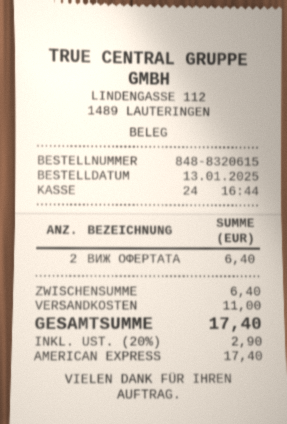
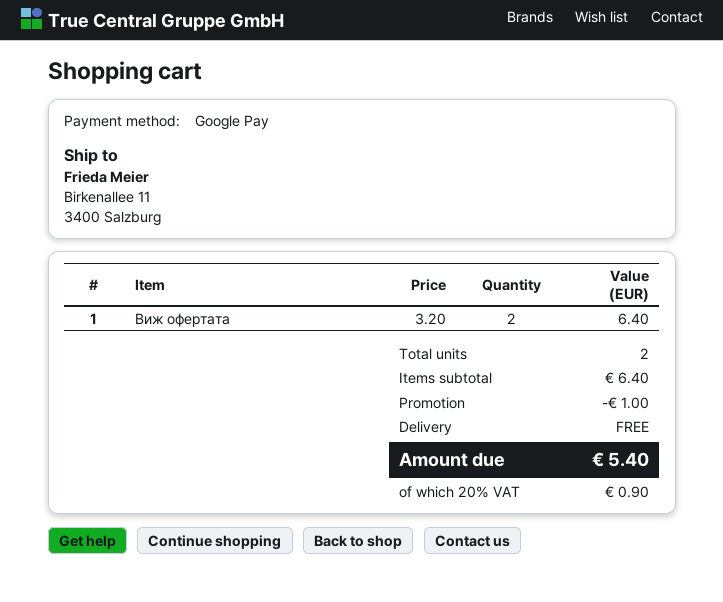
payment method: American Express -> Google Pay
discount: none -> 1.00
shipping: 11.00 -> 0.00
tax: 20% = 2.90 -> 20% = 0.90
total: 17.40 -> 5.40

